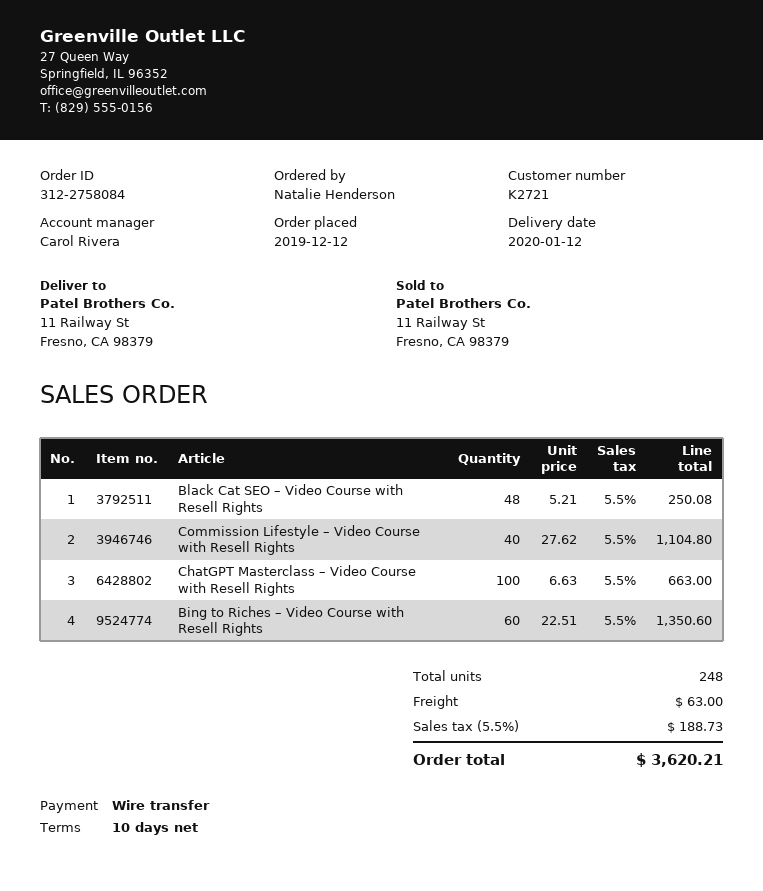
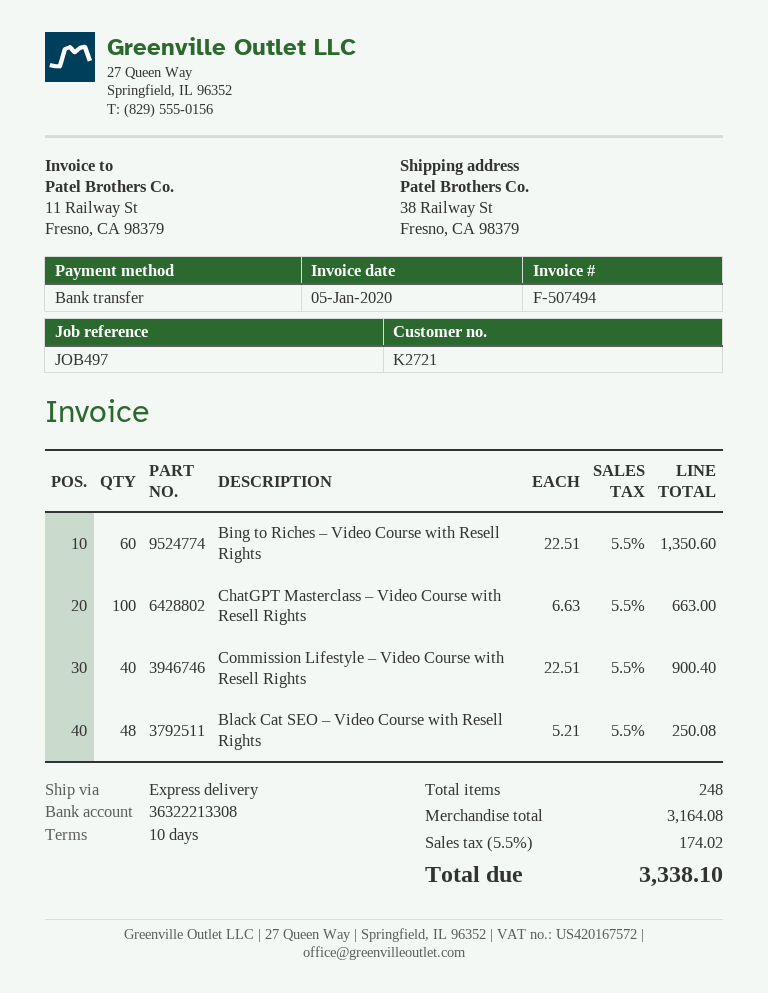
ship to: 11 Railway St, Fresno, CA 98379 -> 38 Railway St, Fresno, CA 98379
Commission Lifestyle – Video Course with Resell Rights: 40 x 27.62 = 1104.80 -> 40 x 22.51 = 900.40
shipping: 63.00 -> none
tax: 5.5% = 188.73 -> 5.5% = 174.02
total: 3620.21 -> 3338.10

